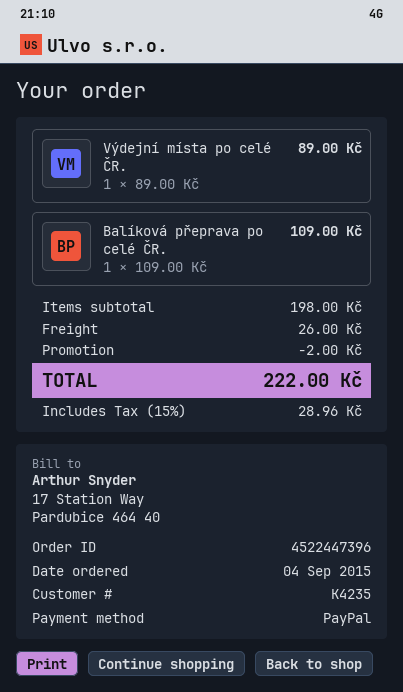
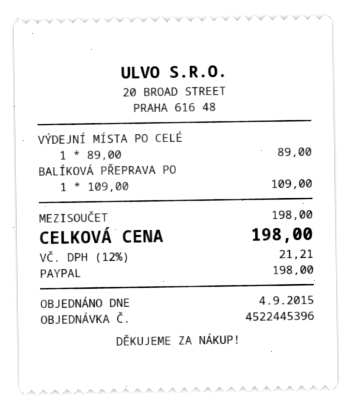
order number: 4522447396 -> 4522445396
discount: 2.00 -> none
shipping: 26.00 -> none
tax: 15% = 28.96 -> 12% = 21.21
total: 222.00 -> 198.00

